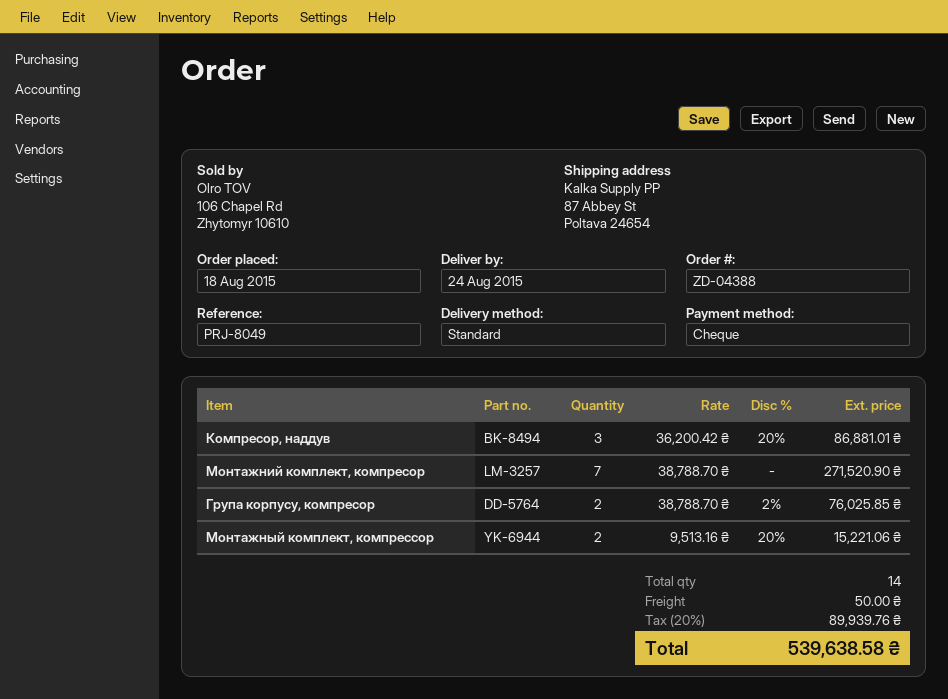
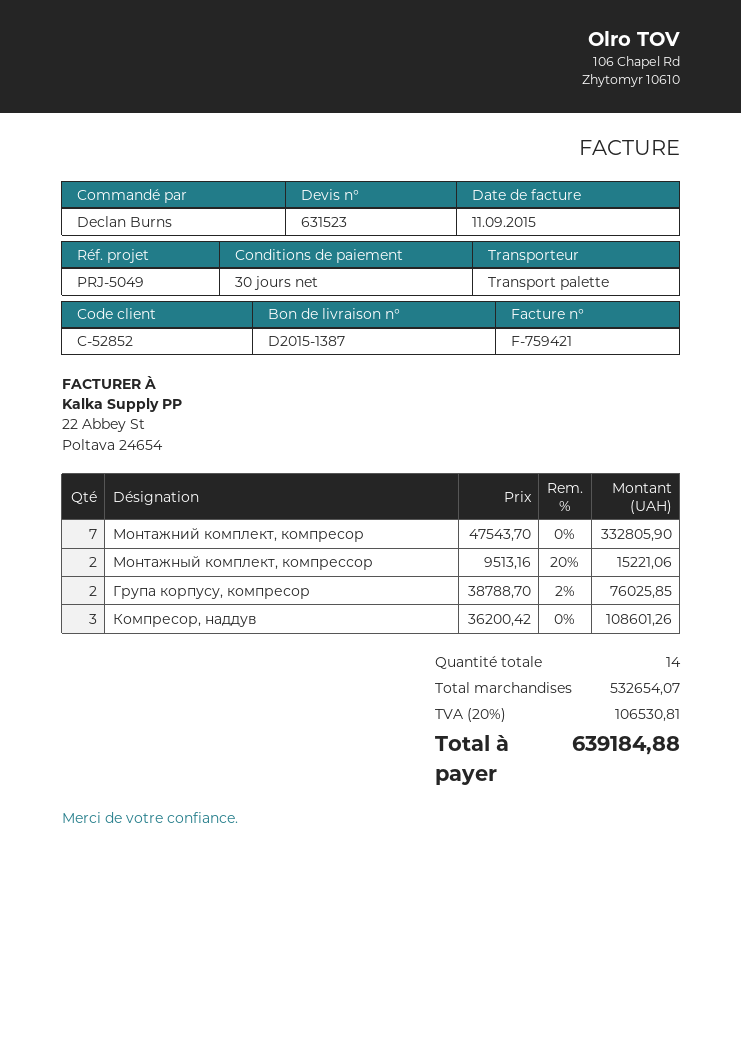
reference: PRJ-8049 -> PRJ-5049
shipping method: standard -> pallet freight
Компресор, наддув: 3 x 36200.42 - 20% = 86881.01 -> 3 x 36200.42 = 108601.26
Монтажний комплект, компресор: 7 x 38788.70 = 271520.90 -> 7 x 47543.70 = 332805.90
shipping: 50.00 -> none
tax: 20% = 89939.76 -> 20% = 106530.81
total: 539638.58 -> 639184.88

